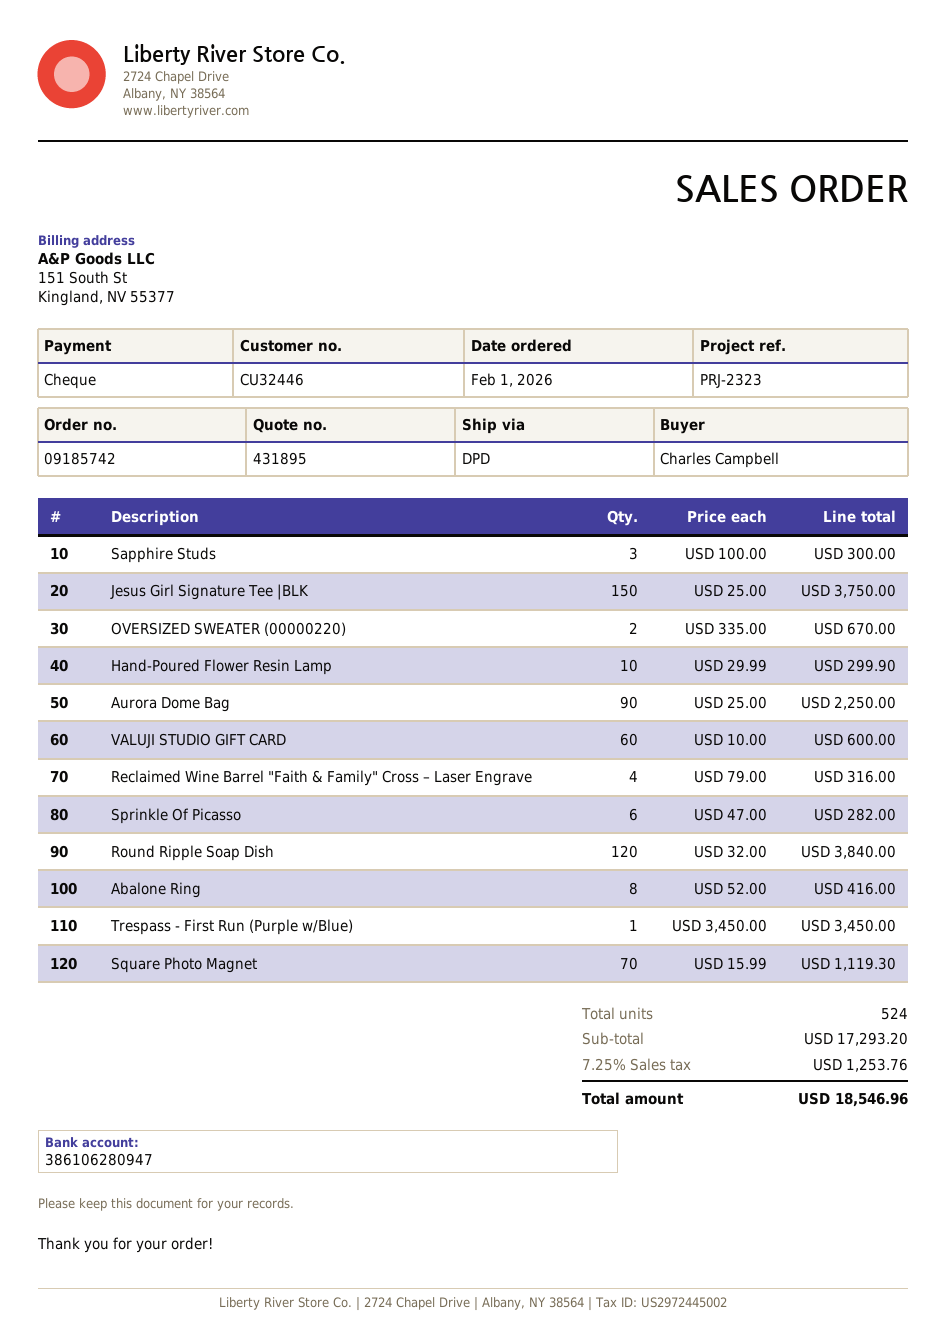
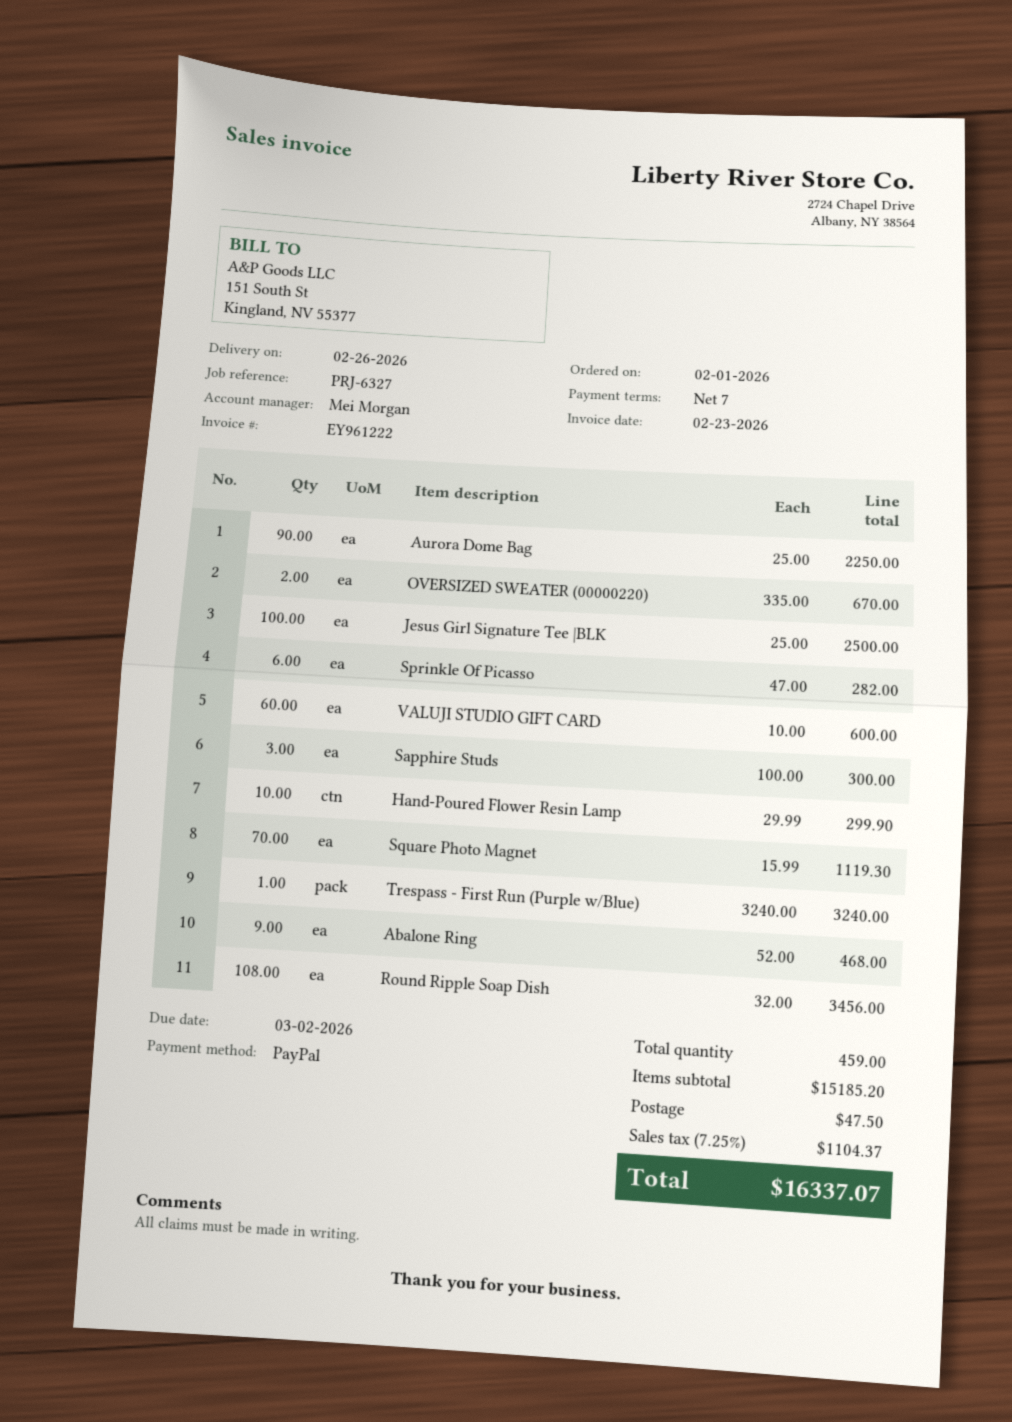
reference: PRJ-2323 -> PRJ-6327
payment method: cheque -> PayPal
Jesus Girl Signature Tee |BLK: 150 x 25.00 = 3750.00 -> 100 x 25.00 = 2500.00
Reclaimed Wine Barrel "Faith & Family" Cross – Laser Engrave: 4 x 79.00 = 316.00 -> none
Round Ripple Soap Dish: 120 x 32.00 = 3840.00 -> 108 x 32.00 = 3456.00
Abalone Ring: 8 x 52.00 = 416.00 -> 9 x 52.00 = 468.00
Trespass - First Run (Purple w/Blue): 1 x 3450.00 = 3450.00 -> 1 x 3240.00 = 3240.00
total quantity: 524 -> 459
subtotal: 17293.20 -> 15185.20
shipping: none -> 47.50
tax: 7.25% = 1253.76 -> 7.25% = 1104.37
total: 18546.96 -> 16337.07

